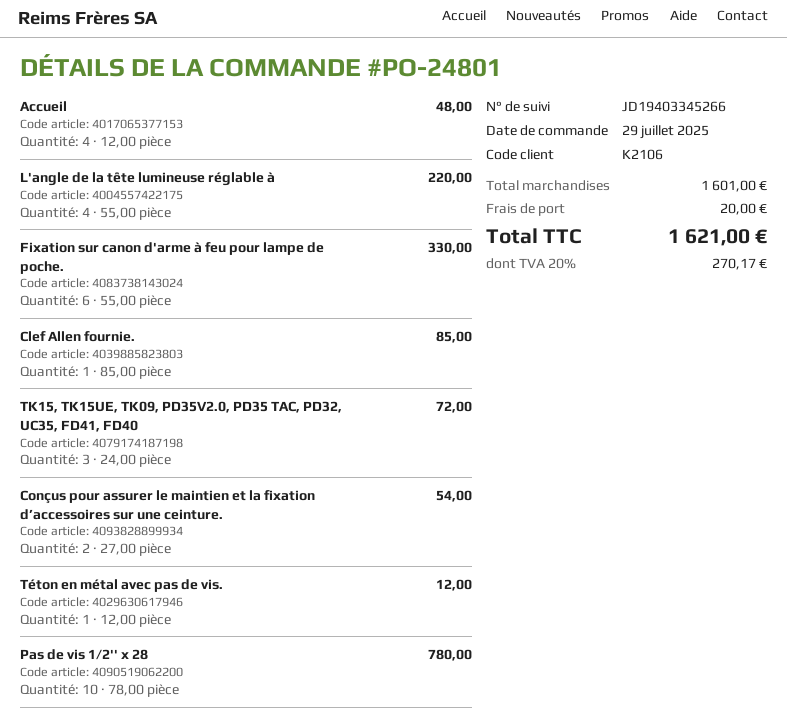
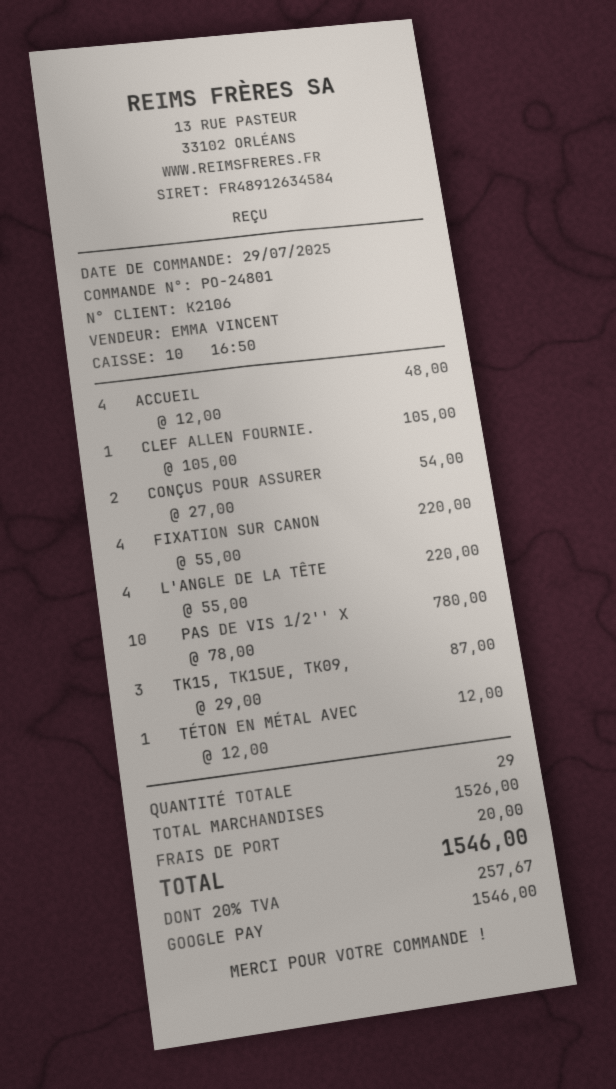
Fixation sur canon d'arme à feu pour lampe de poche.: 6 x 55.00 = 330.00 -> 4 x 55.00 = 220.00
Clef Allen fournie.: 1 x 85.00 = 85.00 -> 1 x 105.00 = 105.00
TK15, TK15UE, TK09, PD35V2.0, PD35 TAC, PD32, UC35, FD41, FD40: 3 x 24.00 = 72.00 -> 3 x 29.00 = 87.00
subtotal: 1601.00 -> 1526.00
tax: 20% = 270.17 -> 20% = 257.67
total: 1621.00 -> 1546.00

